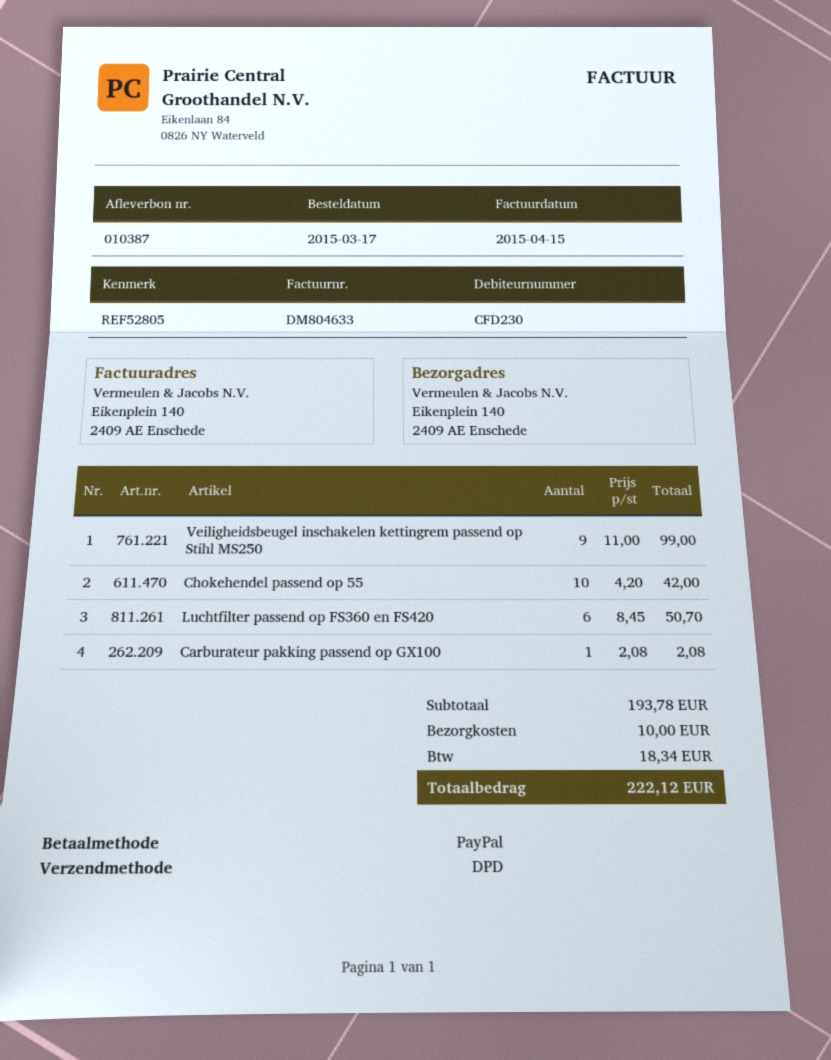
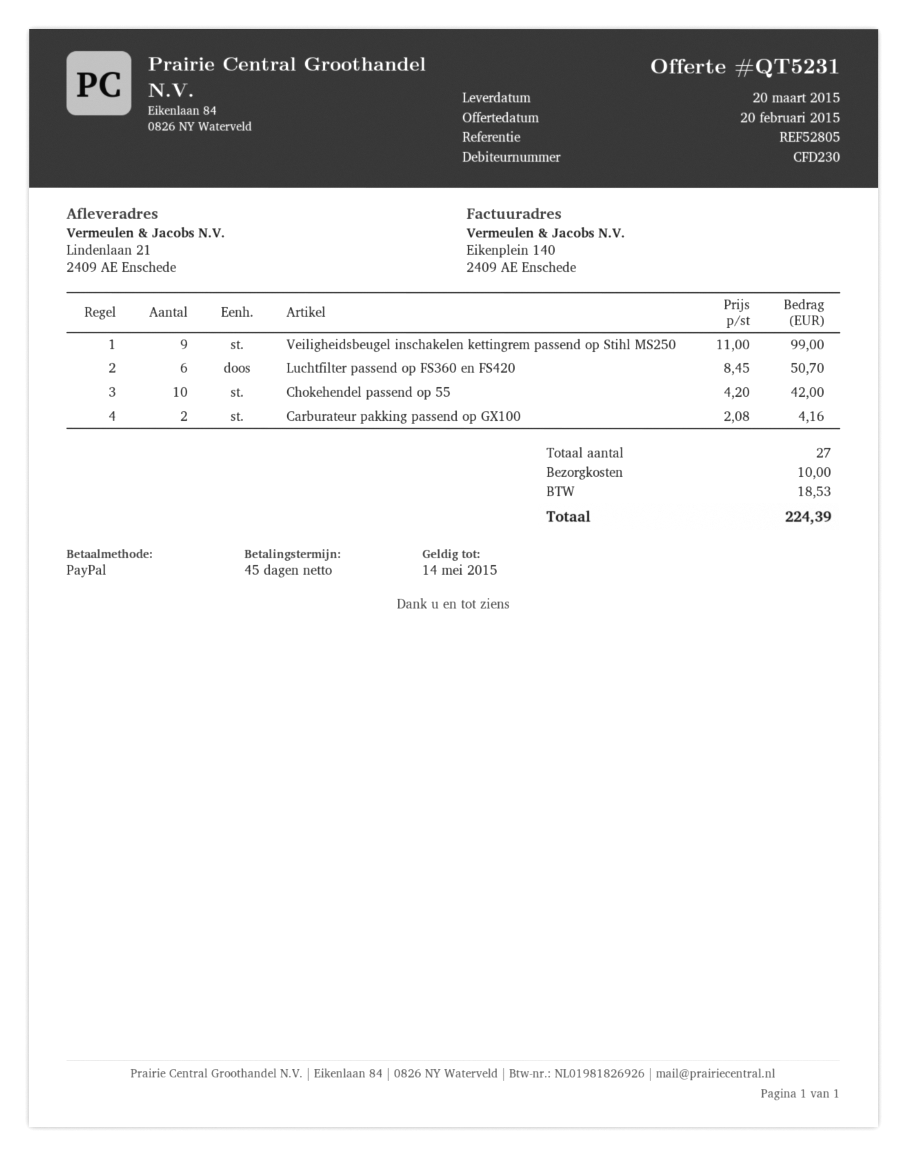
ship to: Eikenplein 140, 2409 AE Enschede -> Lindenlaan 21, 2409 AE Enschede
Carburateur pakking passend op GX100: 1 x 2.08 = 2.08 -> 2 x 2.08 = 4.16
tax: 18.34 -> 18.53
total: 222.12 -> 224.39

